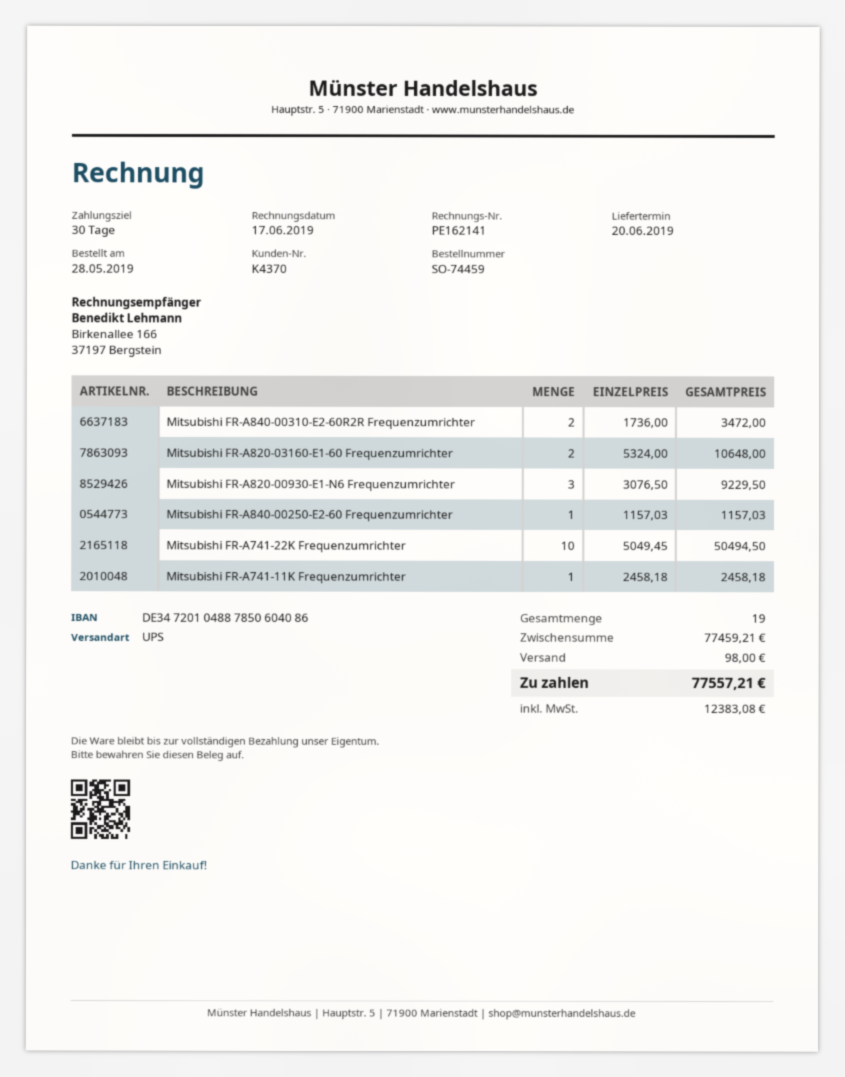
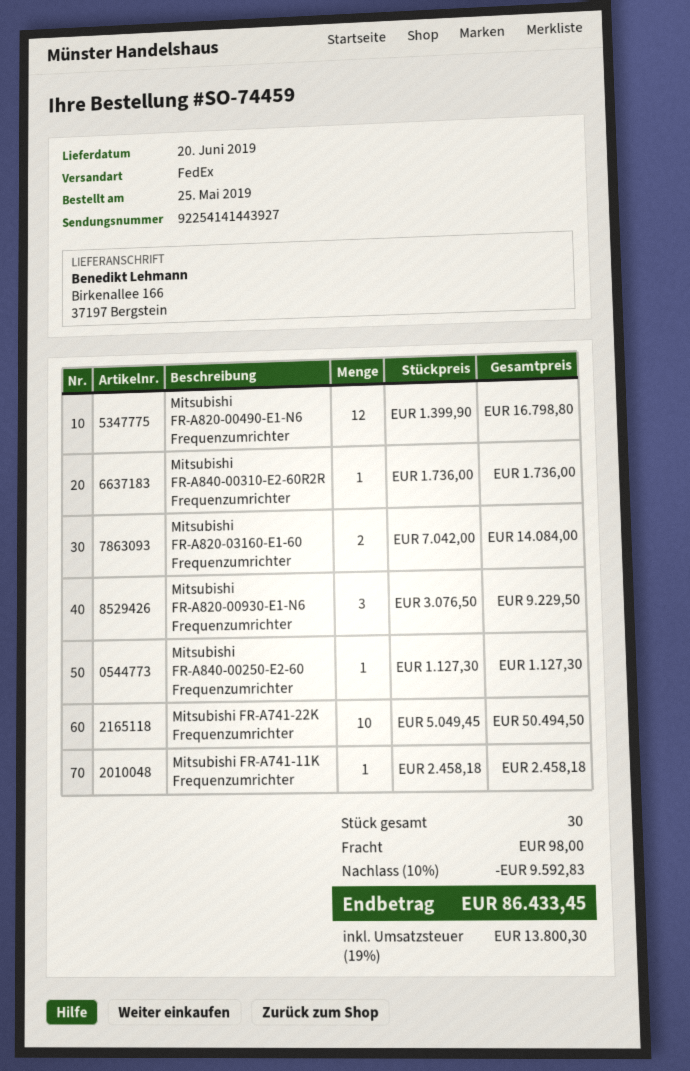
order date: 2019-05-28 -> 2019-05-25
shipping method: UPS -> FedEx
Mitsubishi FR-A840-00310-E2-60R2R Frequenzumrichter: 2 x 1736.00 = 3472.00 -> 1 x 1736.00 = 1736.00
Mitsubishi FR-A820-03160-E1-60 Frequenzumrichter: 2 x 5324.00 = 10648.00 -> 2 x 7042.00 = 14084.00
Mitsubishi FR-A840-00250-E2-60 Frequenzumrichter: 1 x 1157.03 = 1157.03 -> 1 x 1127.30 = 1127.30
Mitsubishi FR-A820-00490-E1-N6 Frequenzumrichter: none -> 12 x 1399.90 = 16798.80
total quantity: 19 -> 30
discount: none -> 10% = 9592.83
tax: 12383.08 -> 13800.30
total: 77557.21 -> 86433.45

